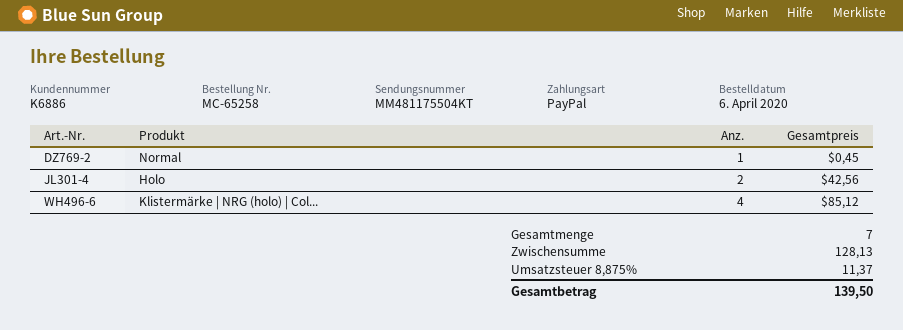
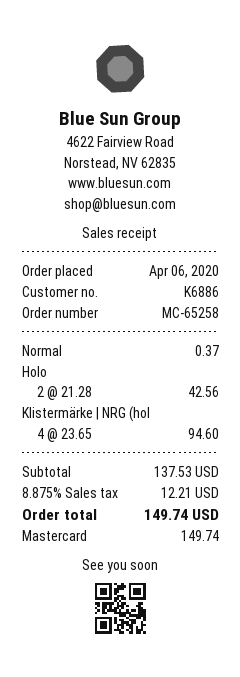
payment method: PayPal -> Mastercard
Normal: 1 for 0.45 -> 1 for 0.37
Klistermärke | NRG (holo) | Col...: 4 for 85.12 -> 4 for 94.60
subtotal: 128.13 -> 137.53
tax: 8.875% = 11.37 -> 8.875% = 12.21
total: 139.50 -> 149.74

